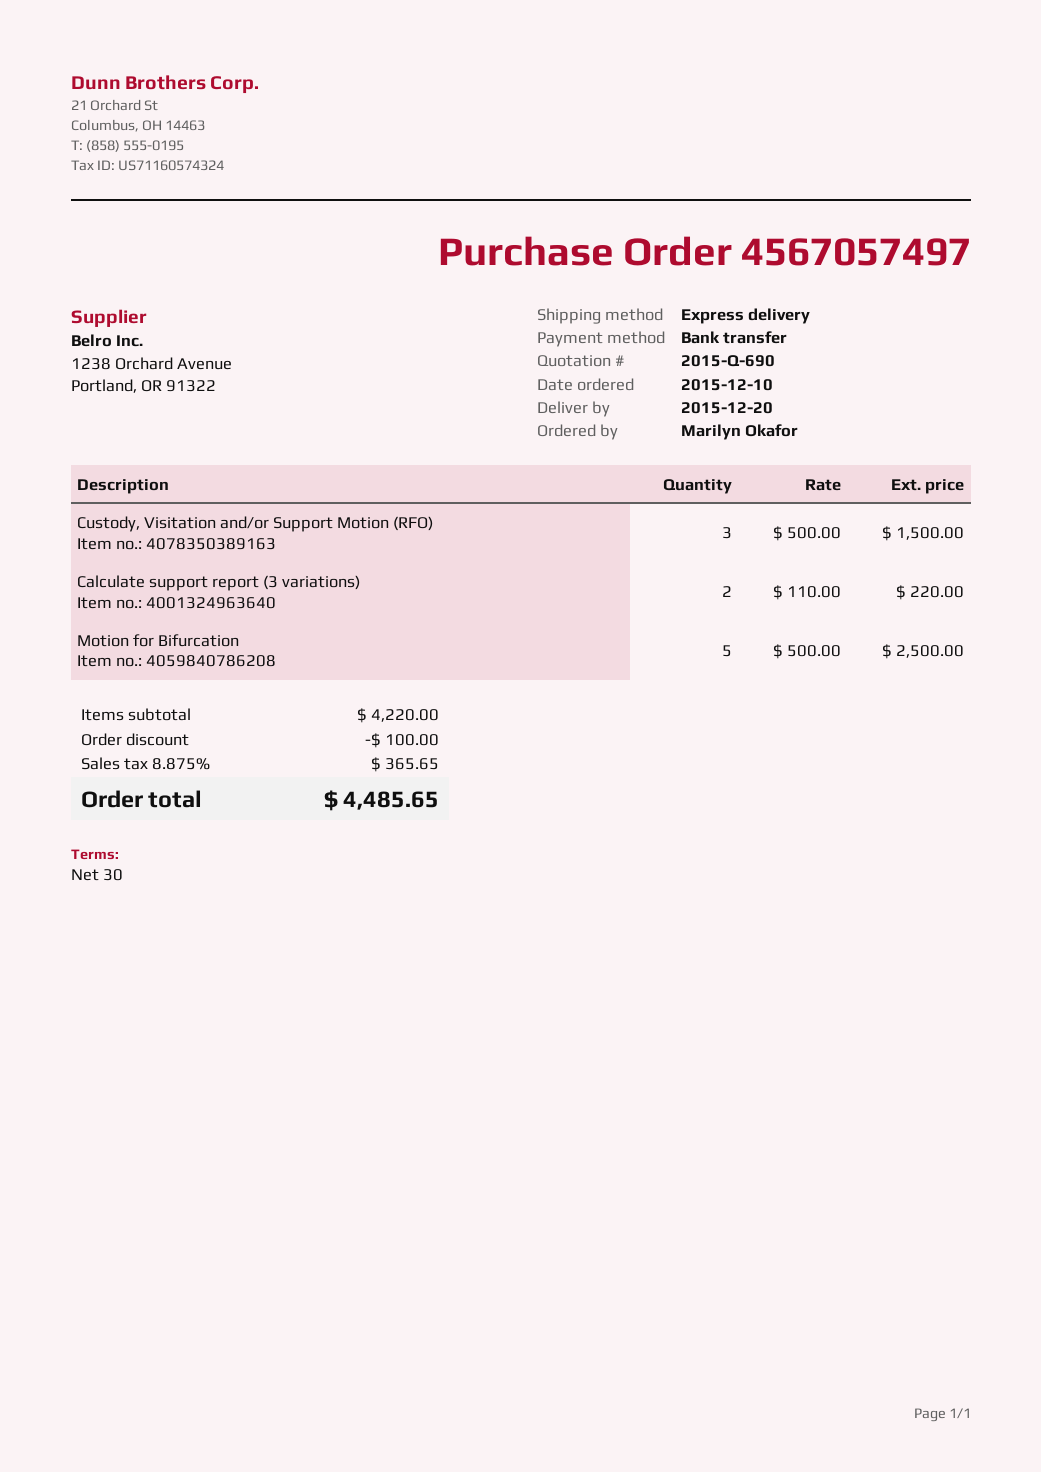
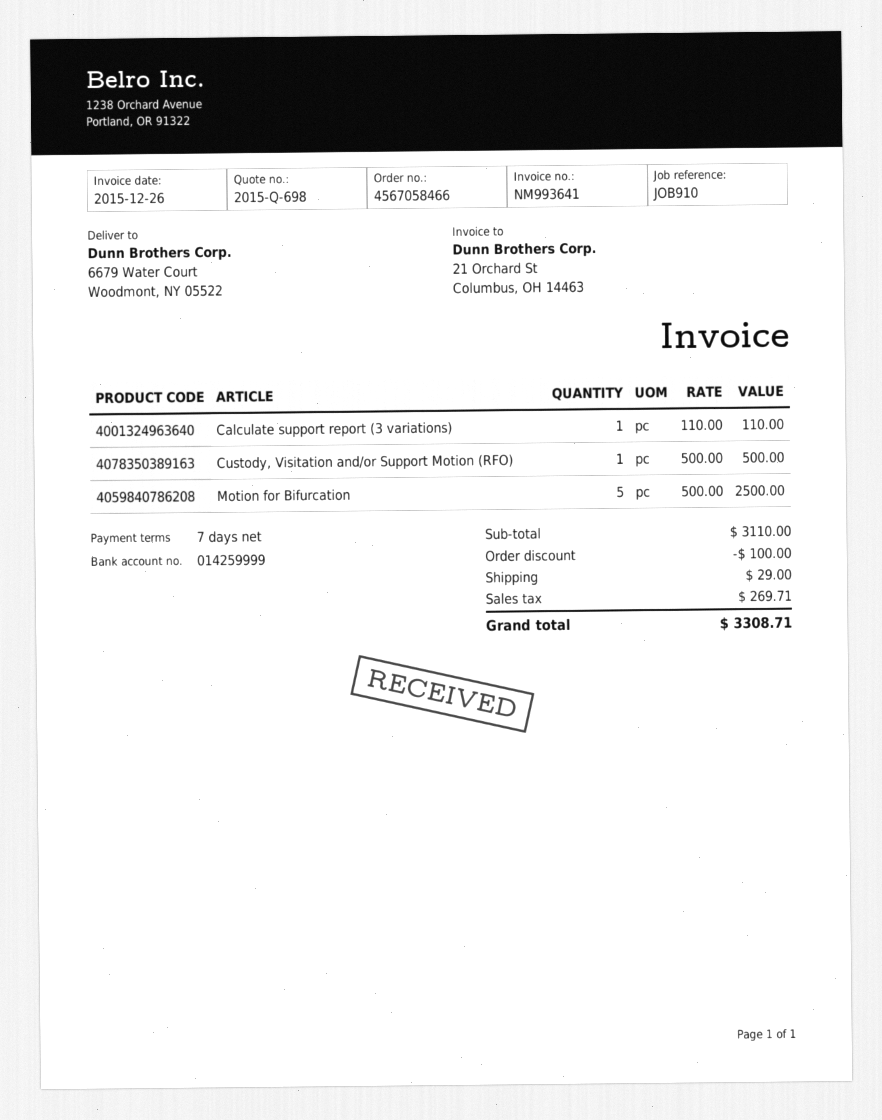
quote number: 2015-Q-690 -> 2015-Q-698
order number: 4567057497 -> 4567058466
payment terms: 30 days -> 7 days
Custody, Visitation and/or Support Motion (RFO): 3 x 500.00 = 1500.00 -> 1 x 500.00 = 500.00
Calculate support report (3 variations): 2 x 110.00 = 220.00 -> 1 x 110.00 = 110.00
subtotal: 4220.00 -> 3110.00
shipping: none -> 29.00
tax: 365.65 -> 269.71
total: 4485.65 -> 3308.71

